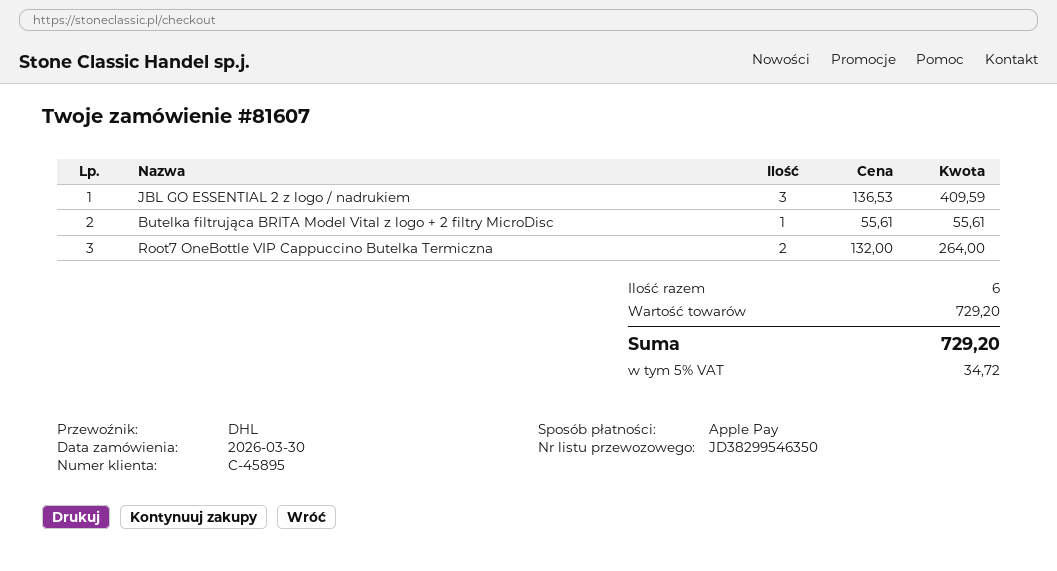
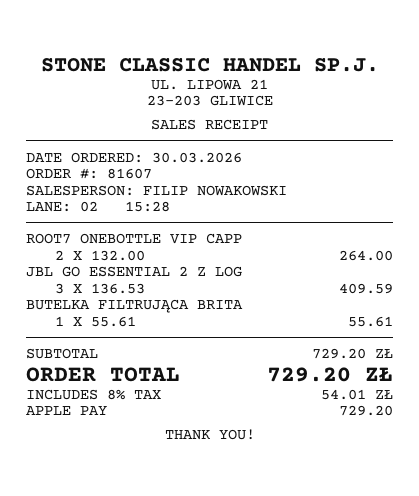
tax: 5% = 34.72 -> 8% = 54.01

